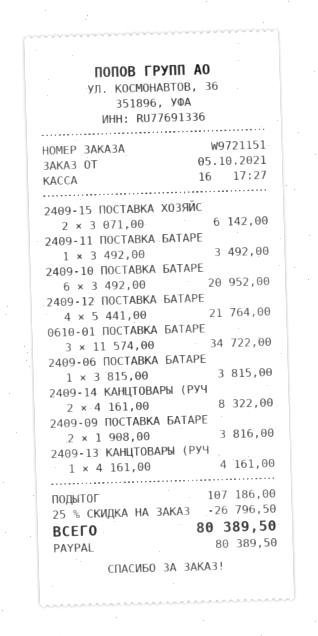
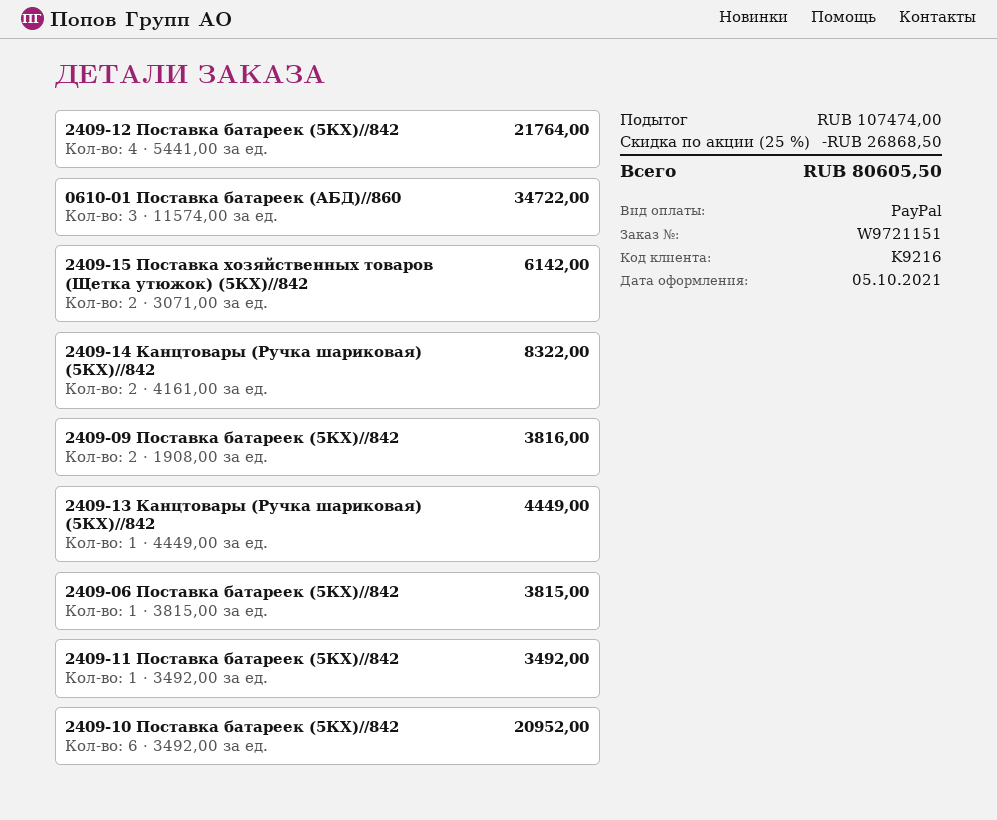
2409-13 КАНЦТОВАРЫ (РУЧ: 1 x 4161.00 = 4161.00 -> 1 x 4449.00 = 4449.00
subtotal: 107186.00 -> 107474.00
discount: 25% = 26796.50 -> 25% = 26868.50
total: 80389.50 -> 80605.50

